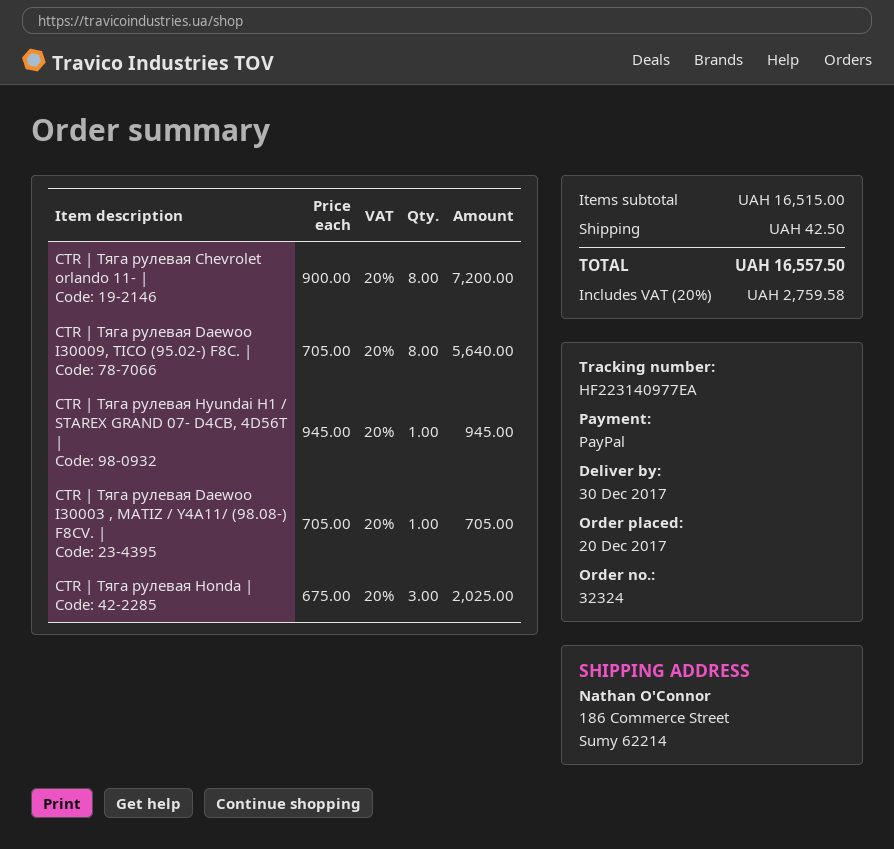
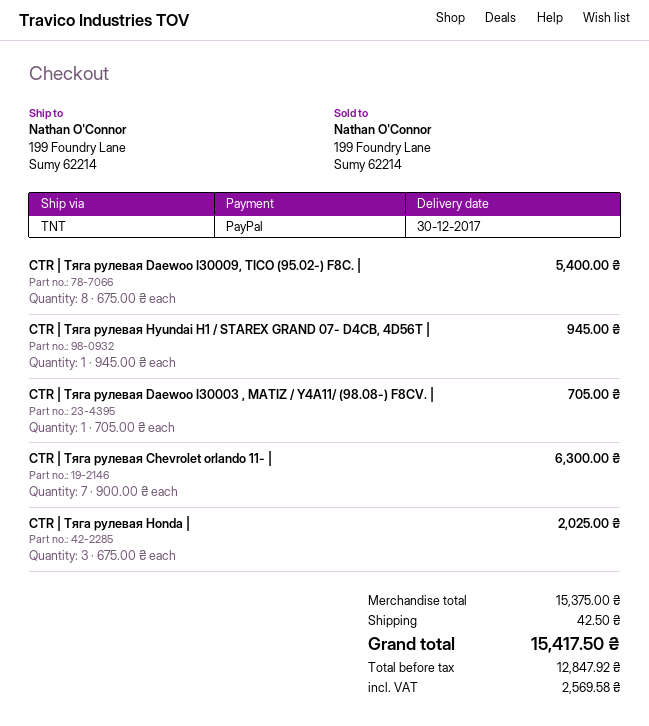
ship to: 186 Commerce Street, Sumy 62214 -> 199 Foundry Lane, Sumy 62214
CTR | Тяга рулевая Chevrolet orlando 11- |: 8 x 900.00 = 7200.00 -> 7 x 900.00 = 6300.00
CTR | Тяга рулевая Daewoo I30009, TICO (95.02-) F8C. |: 8 x 705.00 = 5640.00 -> 8 x 675.00 = 5400.00
subtotal: 16515.00 -> 15375.00
tax: 2759.58 -> 2569.58
total: 16557.50 -> 15417.50

